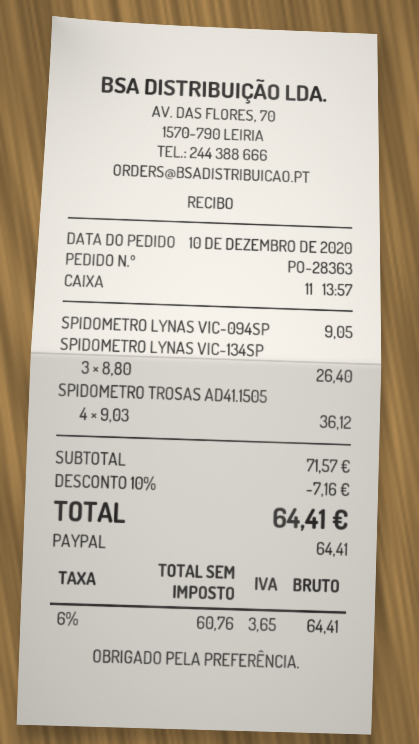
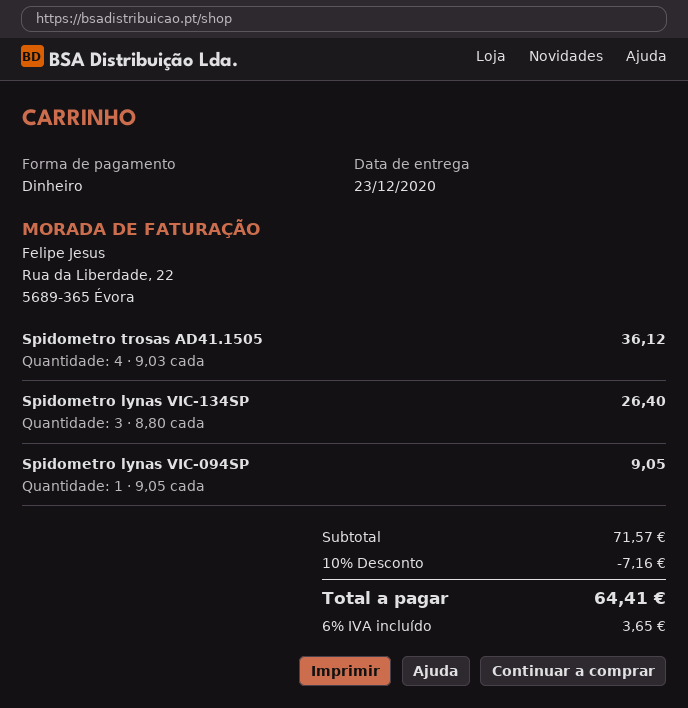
payment method: PayPal -> cash

